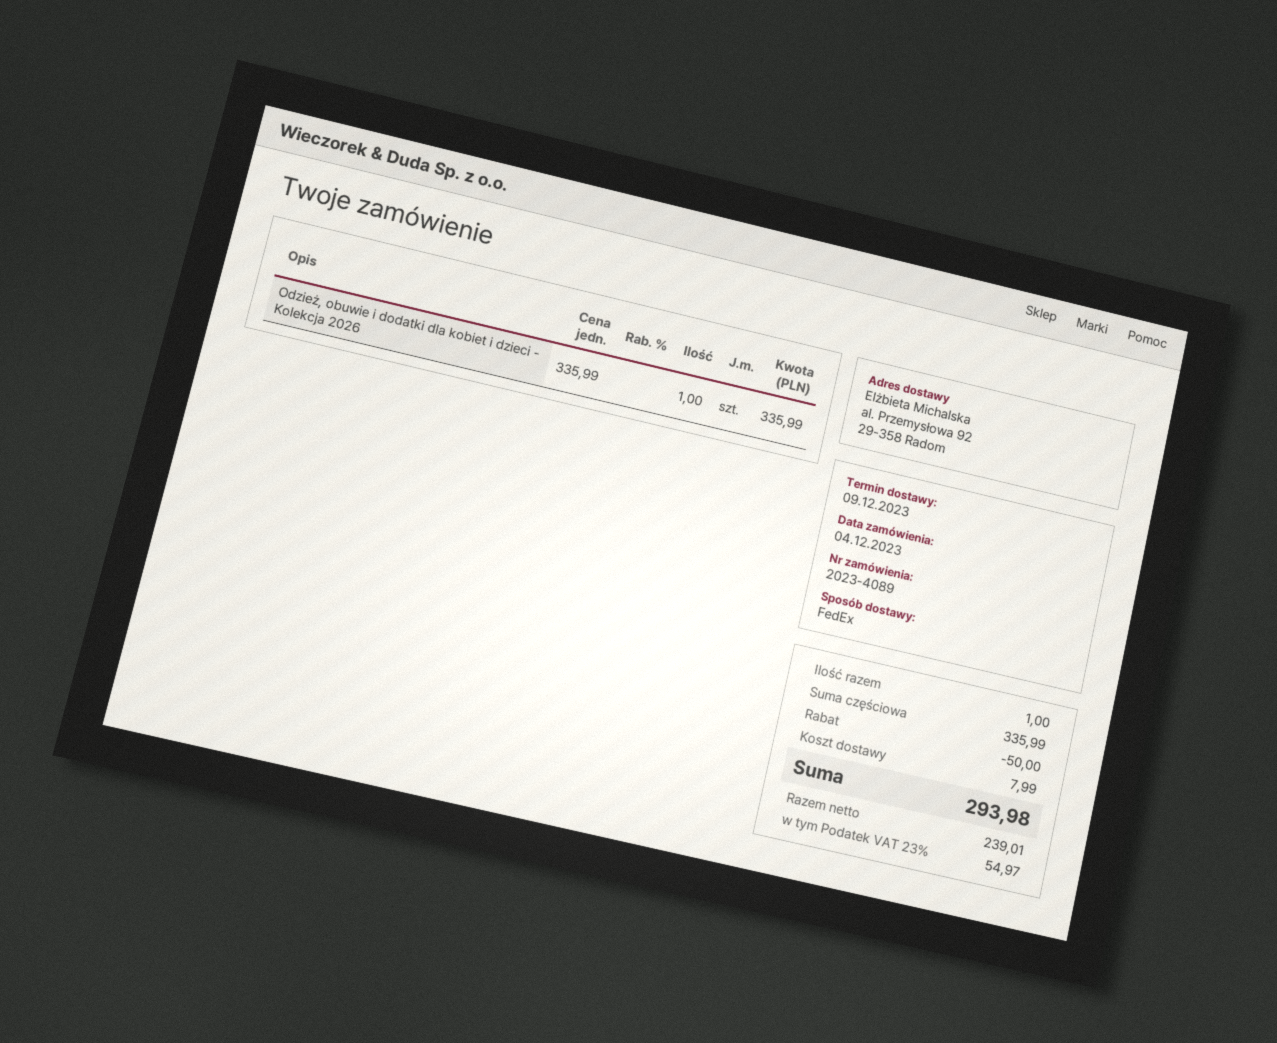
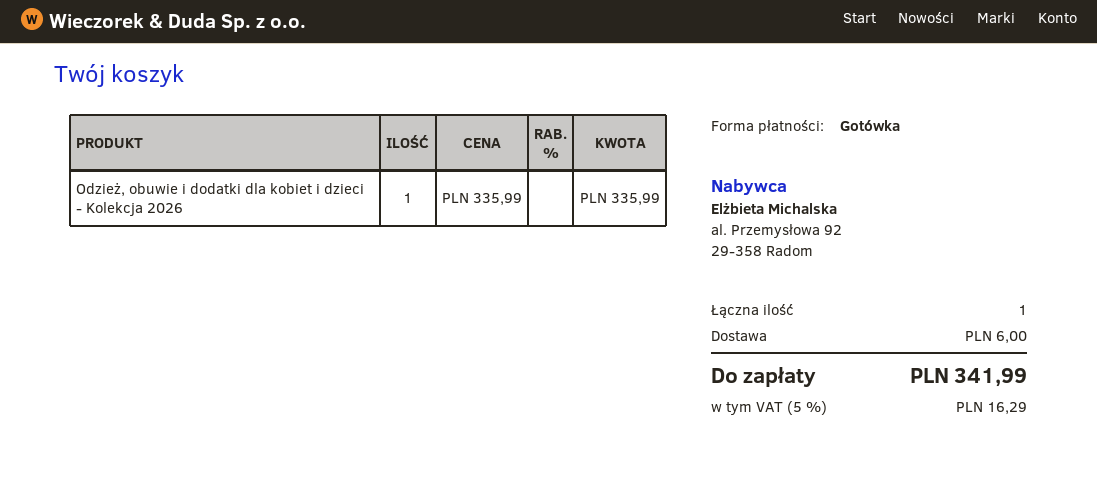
discount: 50.00 -> none
shipping: 7.99 -> 6.00
tax: 23% = 54.97 -> 5% = 16.29
total: 293.98 -> 341.99

